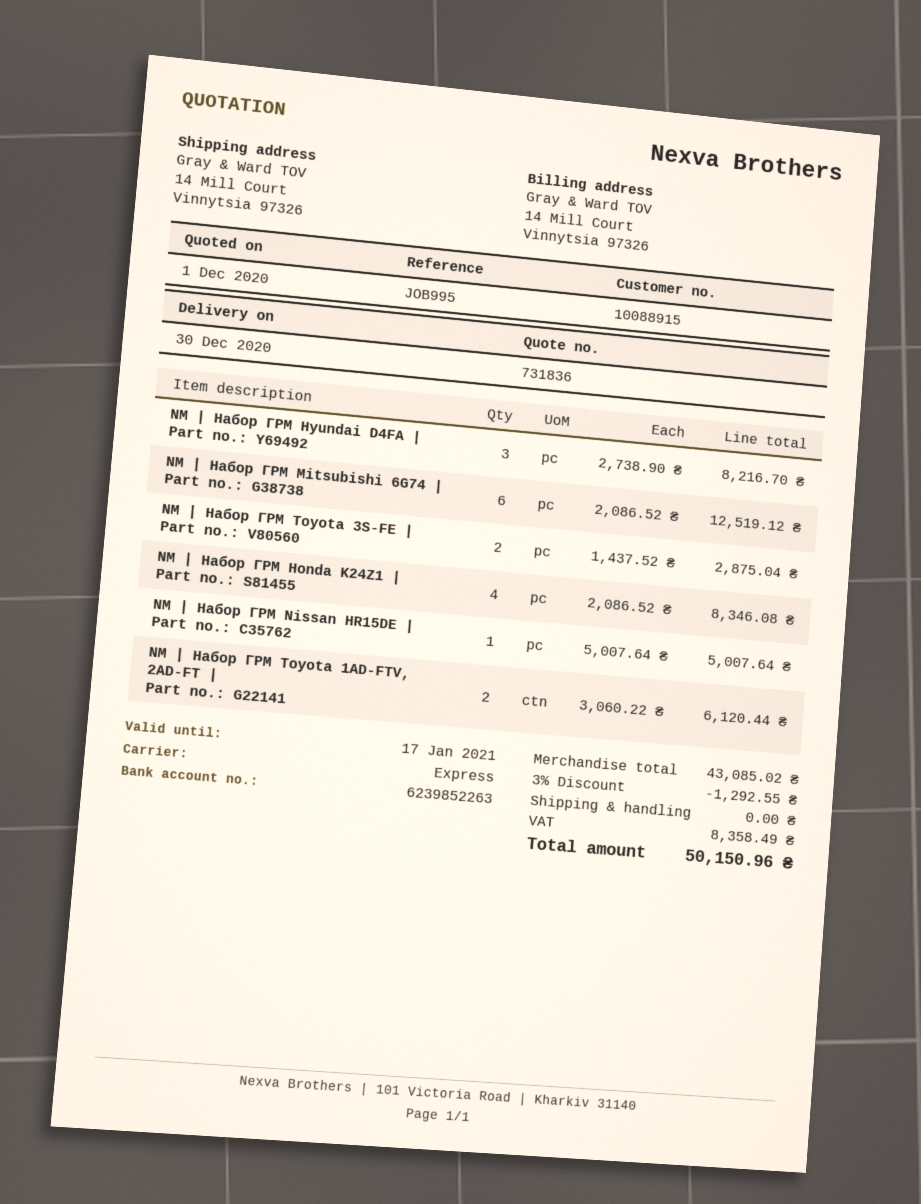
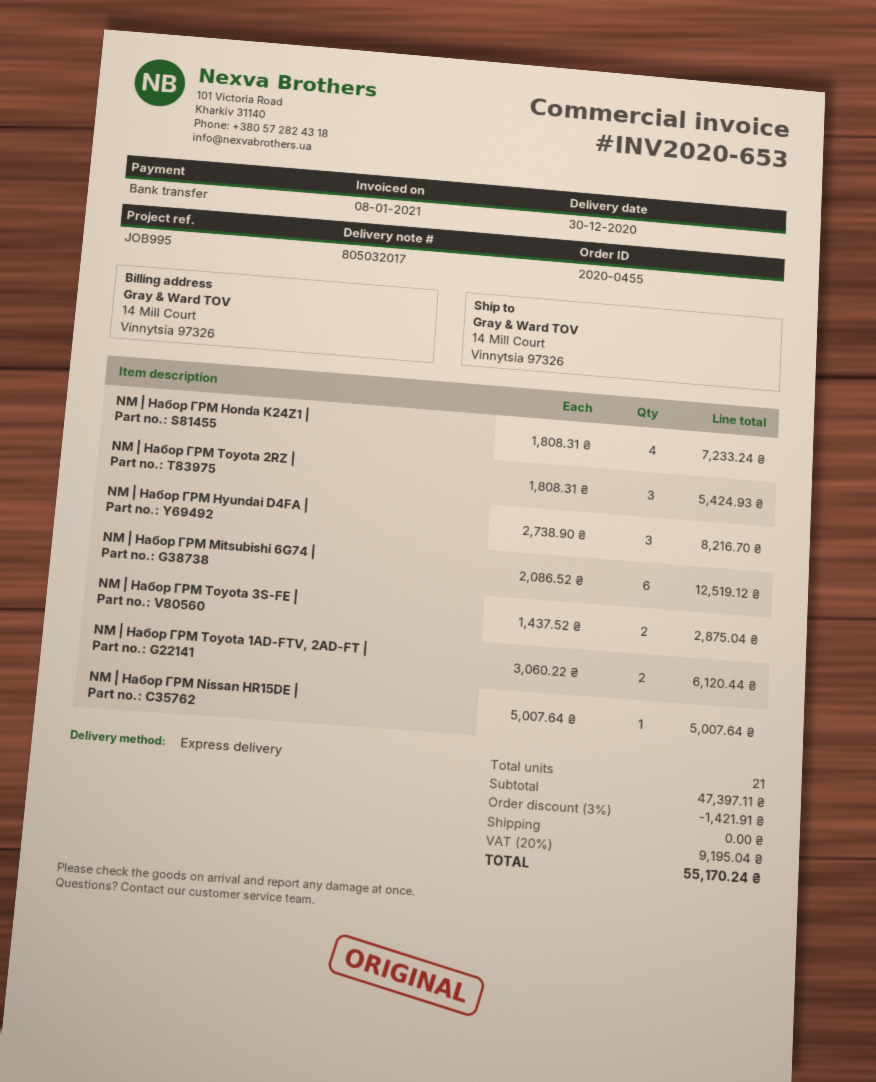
NM | Набор ГРМ Honda K24Z1 |: 4 x 2086.52 = 8346.08 -> 4 x 1808.31 = 7233.24
NM | Набор ГРМ Toyota 2RZ |: none -> 3 x 1808.31 = 5424.93
subtotal: 43085.02 -> 47397.11
discount: 3% = 1292.55 -> 3% = 1421.91
tax: 8358.49 -> 9195.04
total: 50150.96 -> 55170.24

